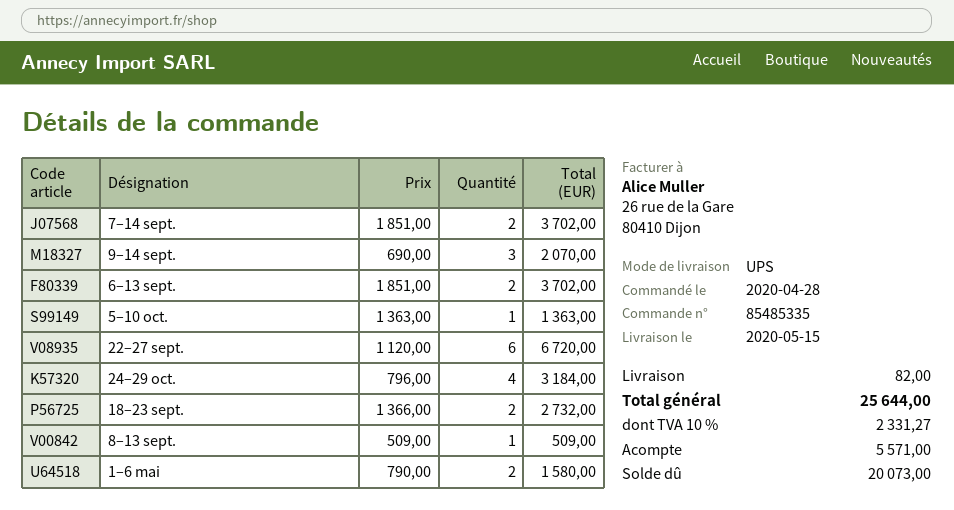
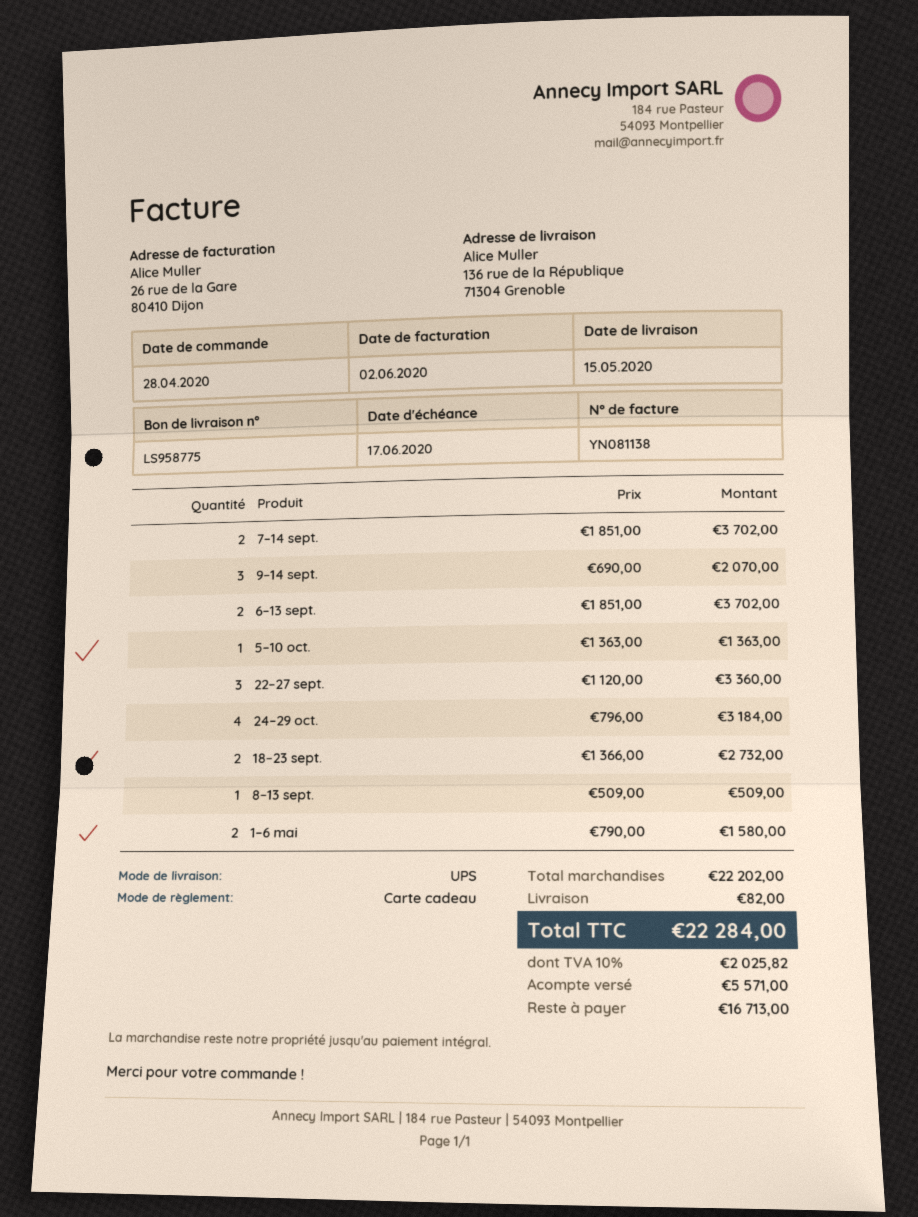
22–27 sept.: 6 x 1120.00 = 6720.00 -> 3 x 1120.00 = 3360.00
tax: 10% = 2331.27 -> 10% = 2025.82
total: 25644.00 -> 22284.00
balance: 20073.00 -> 16713.00

